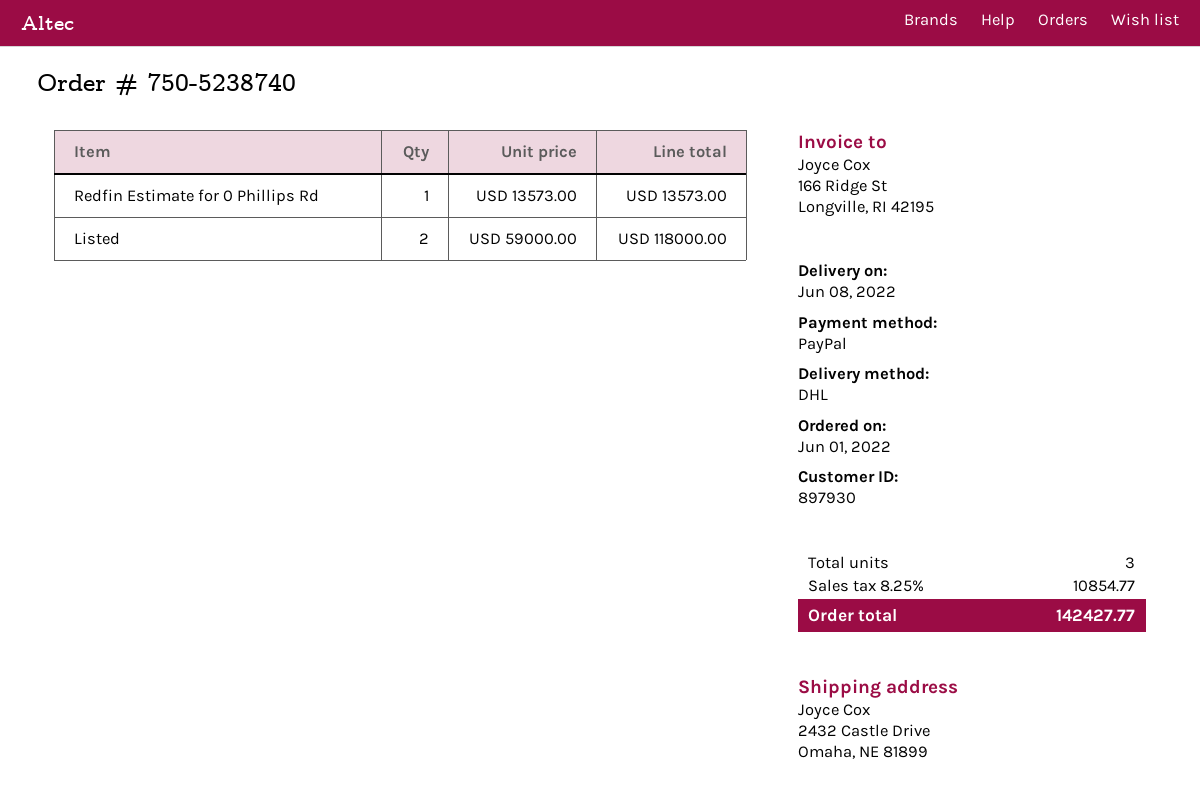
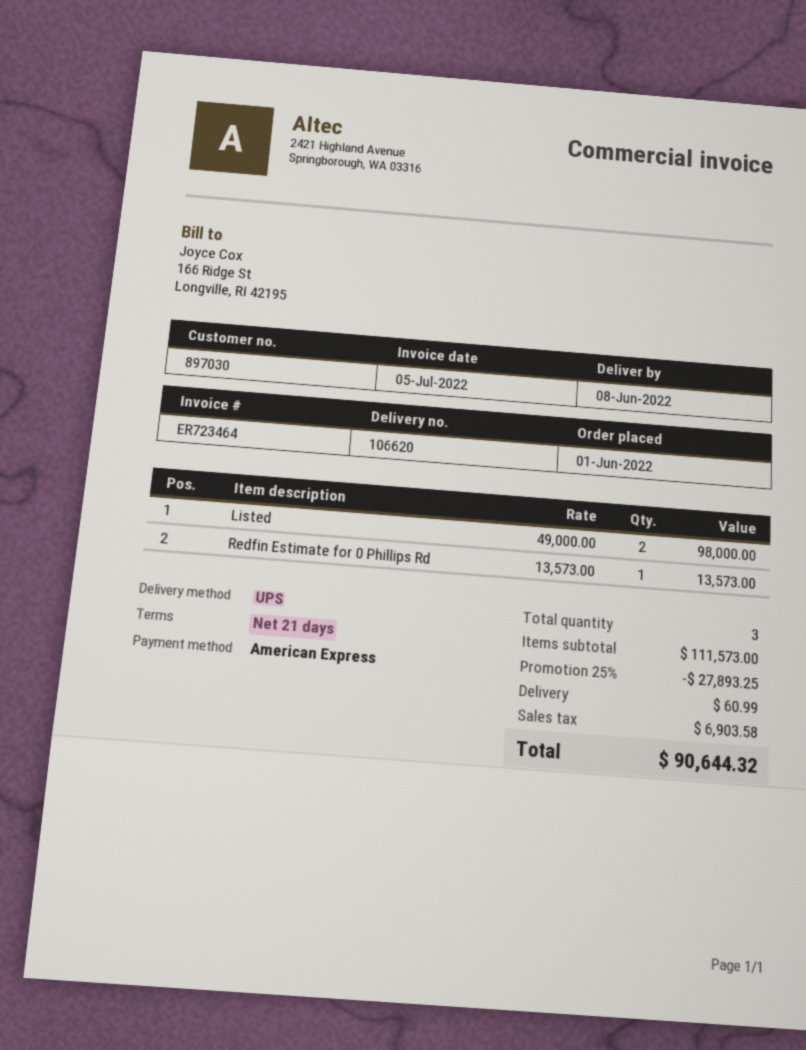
customer number: 897930 -> 897030
payment method: PayPal -> American Express
shipping method: DHL -> UPS
Listed: 2 x 59000.00 = 118000.00 -> 2 x 49000.00 = 98000.00
discount: none -> 25% = 27893.25
shipping: none -> 60.99
tax: 10854.77 -> 6903.58
total: 142427.77 -> 90644.32

